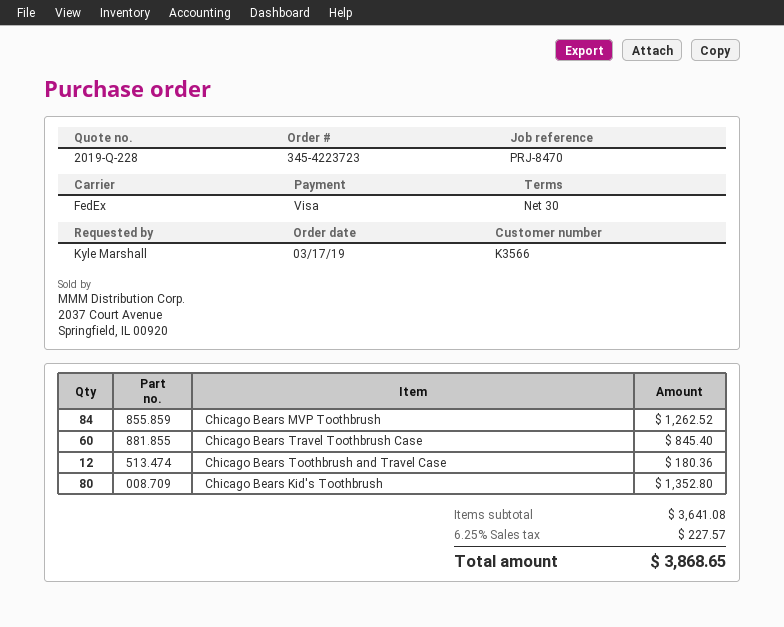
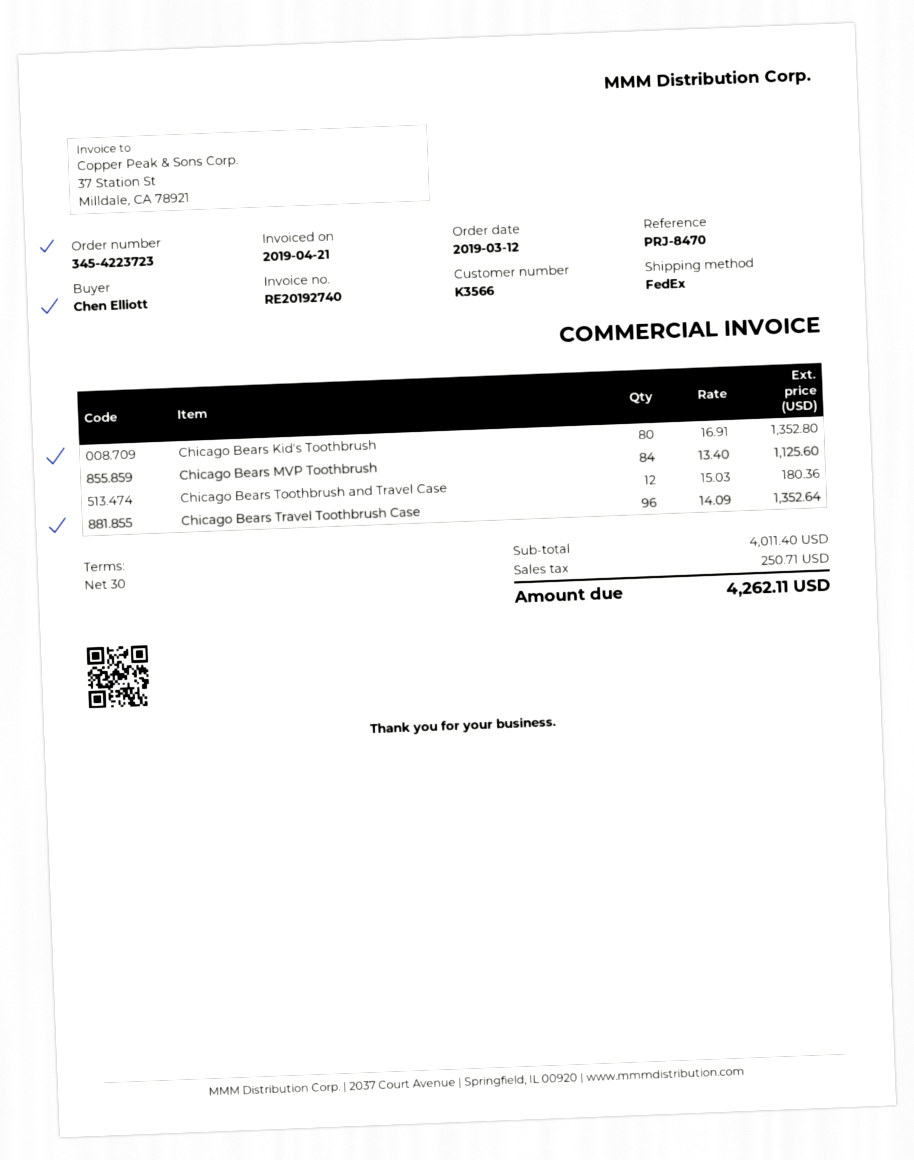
order date: 2019-03-17 -> 2019-03-12
ordered by: Kyle Marshall -> Chen Elliott
Chicago Bears MVP Toothbrush: 84 for 1262.52 -> 84 for 1125.60
Chicago Bears Travel Toothbrush Case: 60 for 845.40 -> 96 for 1352.64
subtotal: 3641.08 -> 4011.40
tax: 227.57 -> 250.71
total: 3868.65 -> 4262.11

